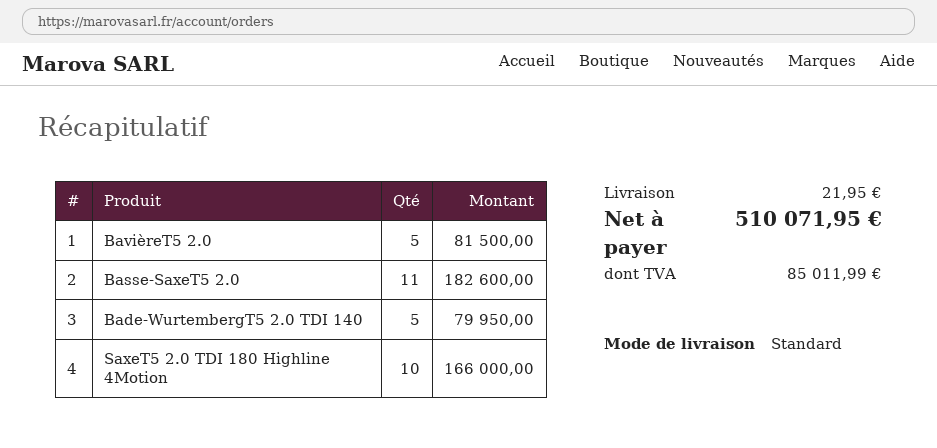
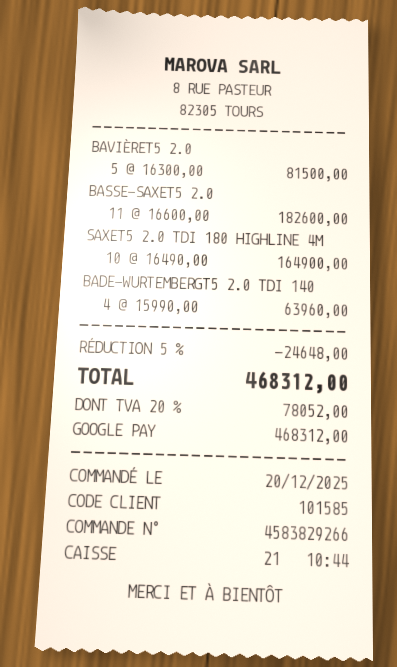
Bade-WurtembergT5 2.0 TDI 140: 5 for 79950.00 -> 4 for 63960.00
SaxeT5 2.0 TDI 180 Highline 4Motion: 10 for 166000.00 -> 10 for 164900.00
discount: none -> 5% = 24648.00
shipping: 21.95 -> none
tax: 85011.99 -> 78052.00
total: 510071.95 -> 468312.00

